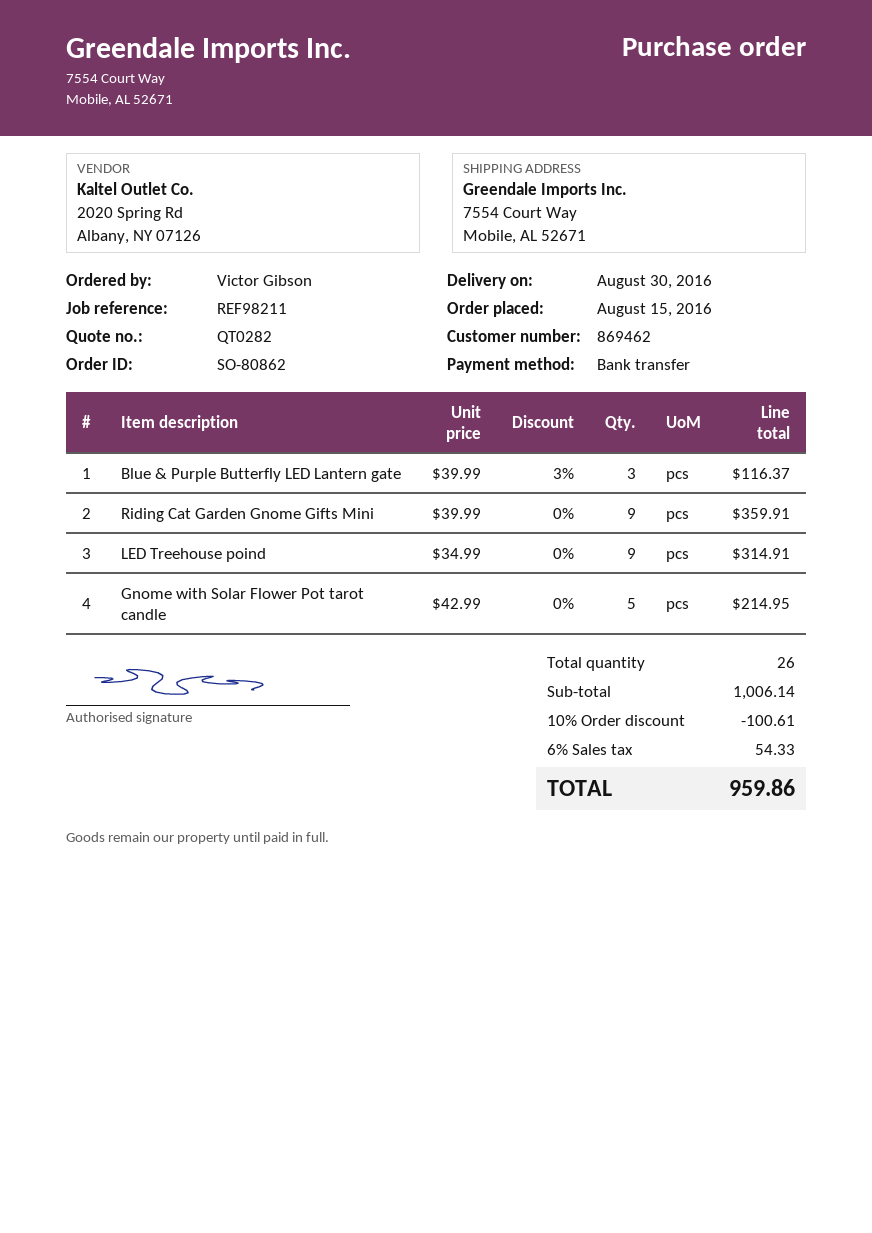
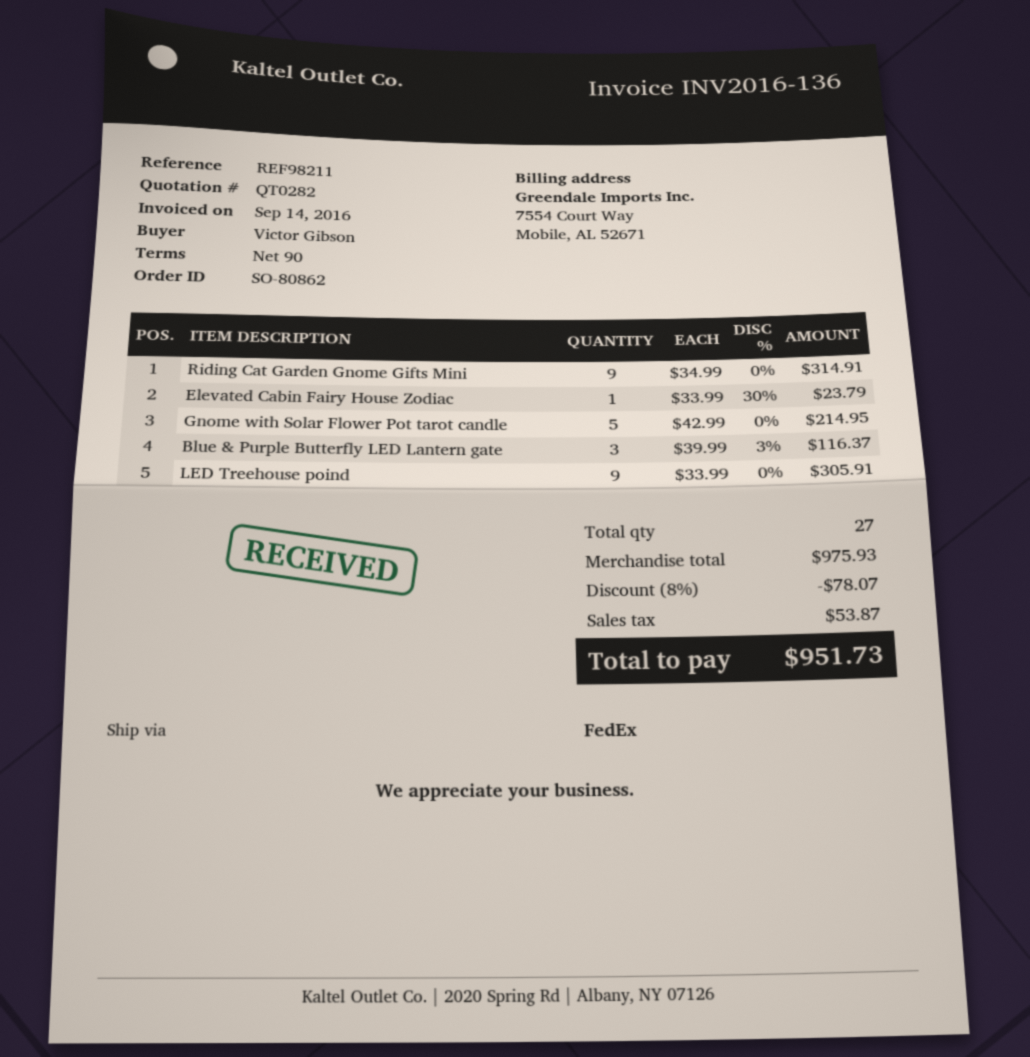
Riding Cat Garden Gnome Gifts Mini: 9 x 39.99 = 359.91 -> 9 x 34.99 = 314.91
LED Treehouse poind: 9 x 34.99 = 314.91 -> 9 x 33.99 = 305.91
Elevated Cabin Fairy House Zodiac: none -> 1 x 33.99 - 30% = 23.79
total quantity: 26 -> 27
subtotal: 1006.14 -> 975.93
discount: 10% = 100.61 -> 8% = 78.07
tax: 54.33 -> 53.87
total: 959.86 -> 951.73

